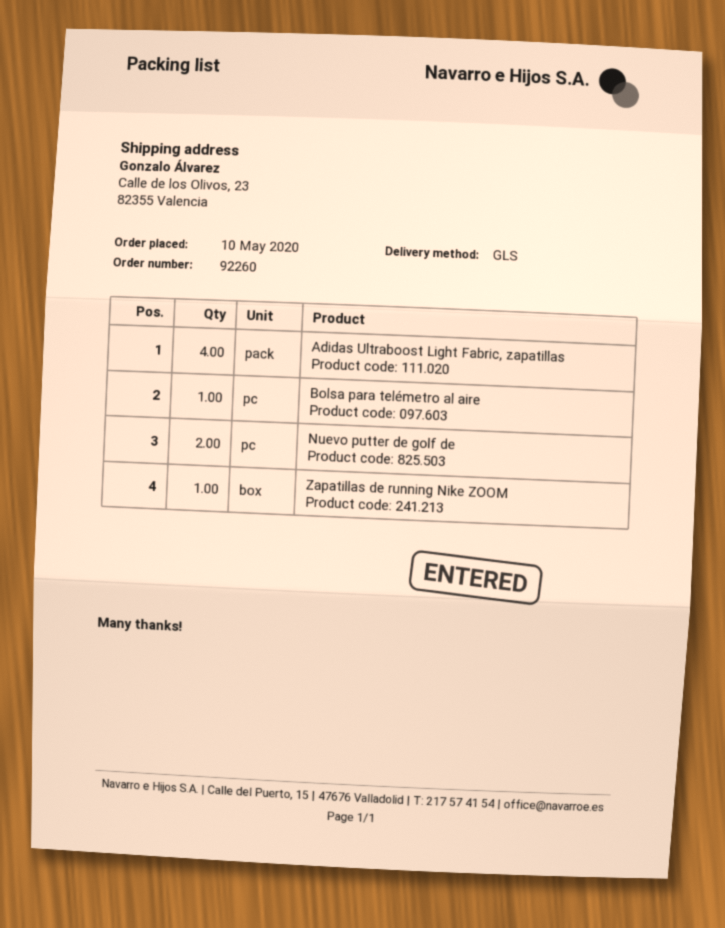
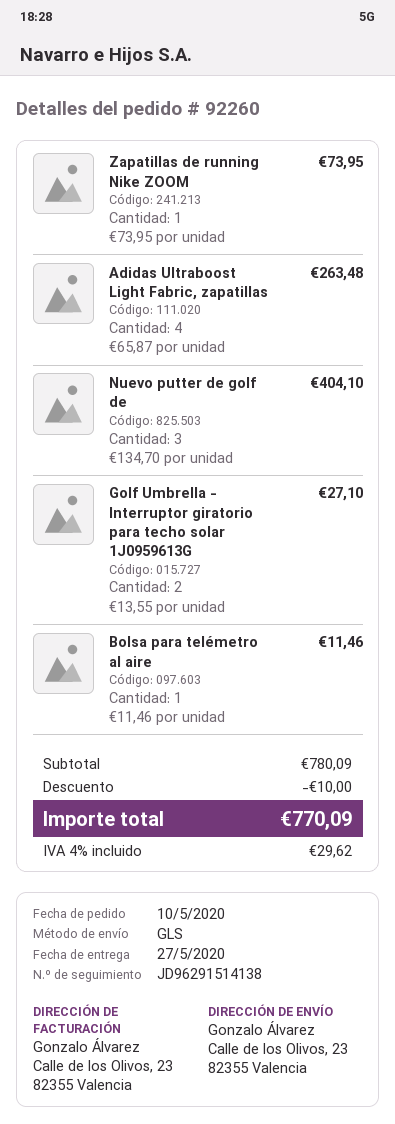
Nuevo putter de golf de: 2 -> 3
Golf Umbrella - Interruptor giratorio para techo solar 1J0959613G: none -> 2

